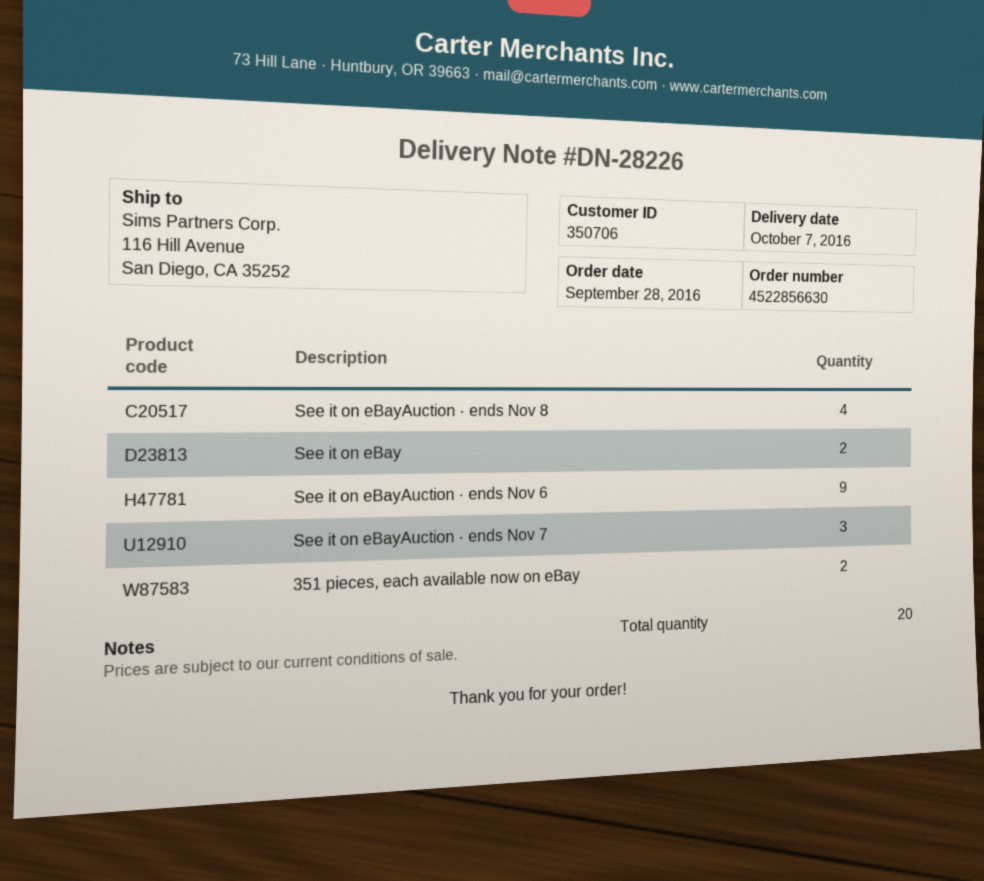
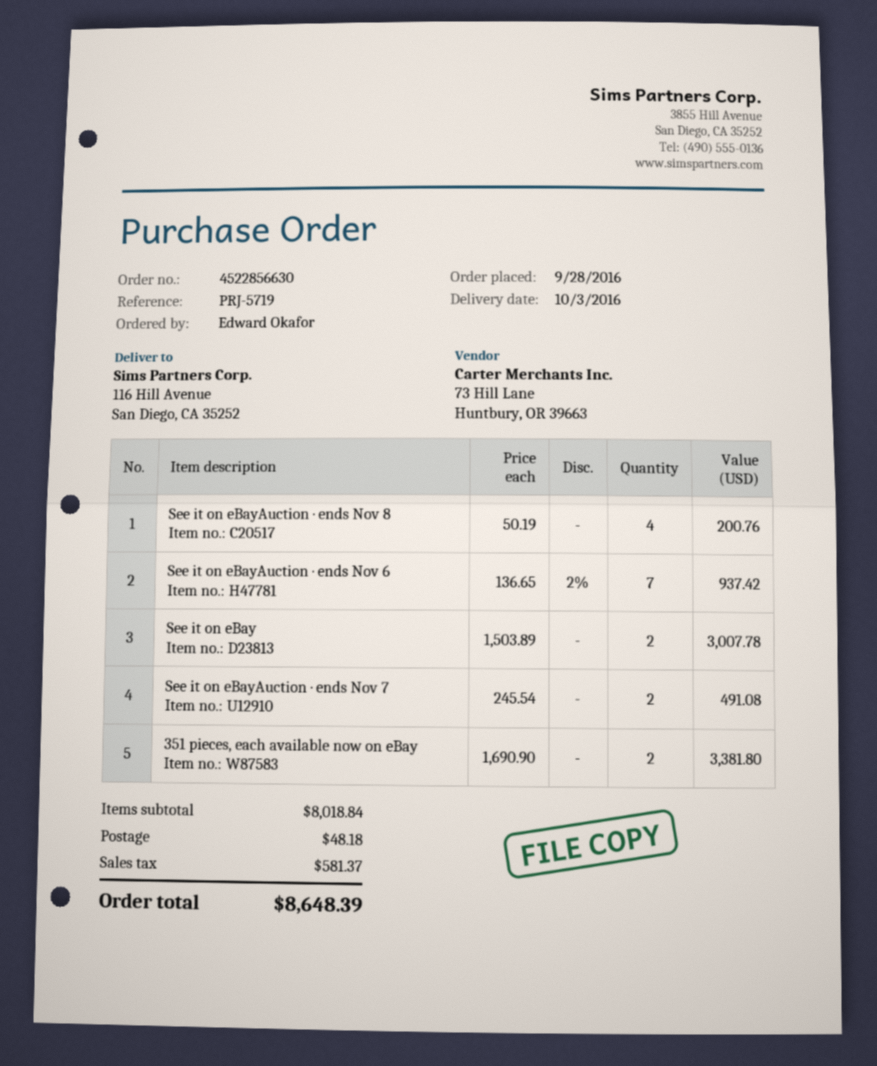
delivery date: 2016-10-07 -> 2016-10-03
See it on eBayAuction · ends Nov 6: 9 -> 7
See it on eBayAuction · ends Nov 7: 3 -> 2

